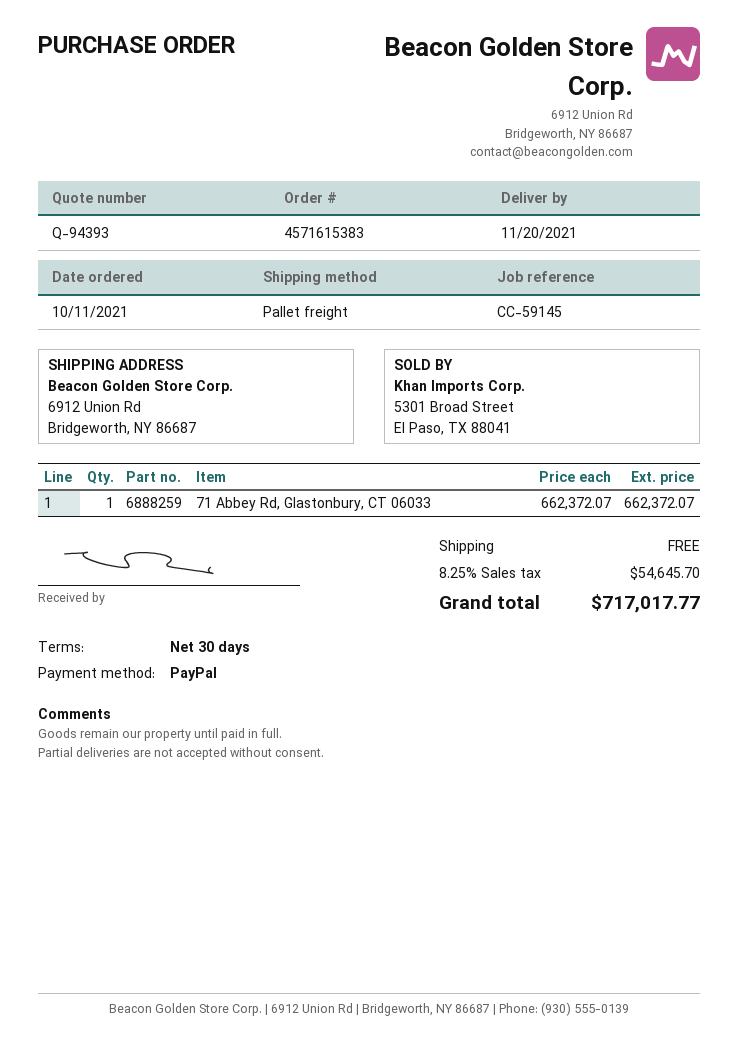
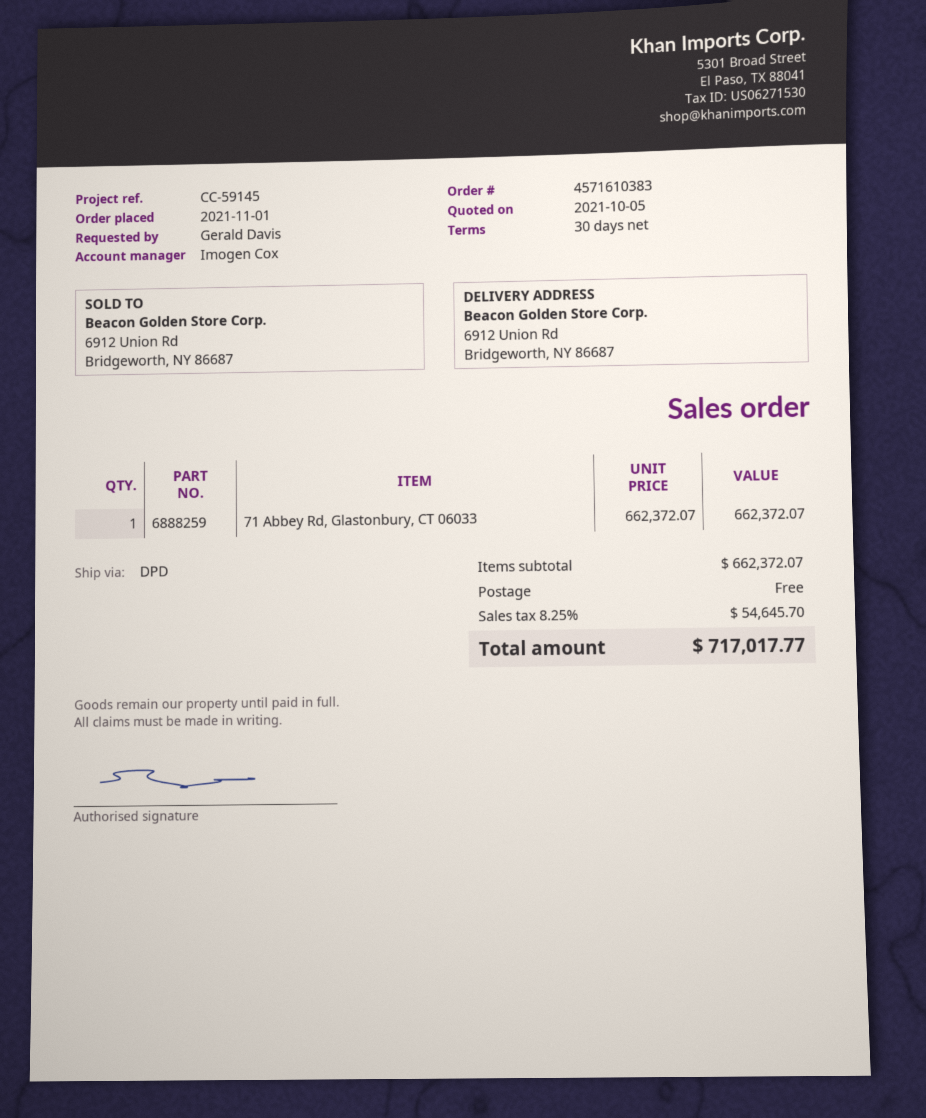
order number: 4571615383 -> 4571610383
order date: 2021-10-11 -> 2021-11-01
shipping method: pallet freight -> DPD

